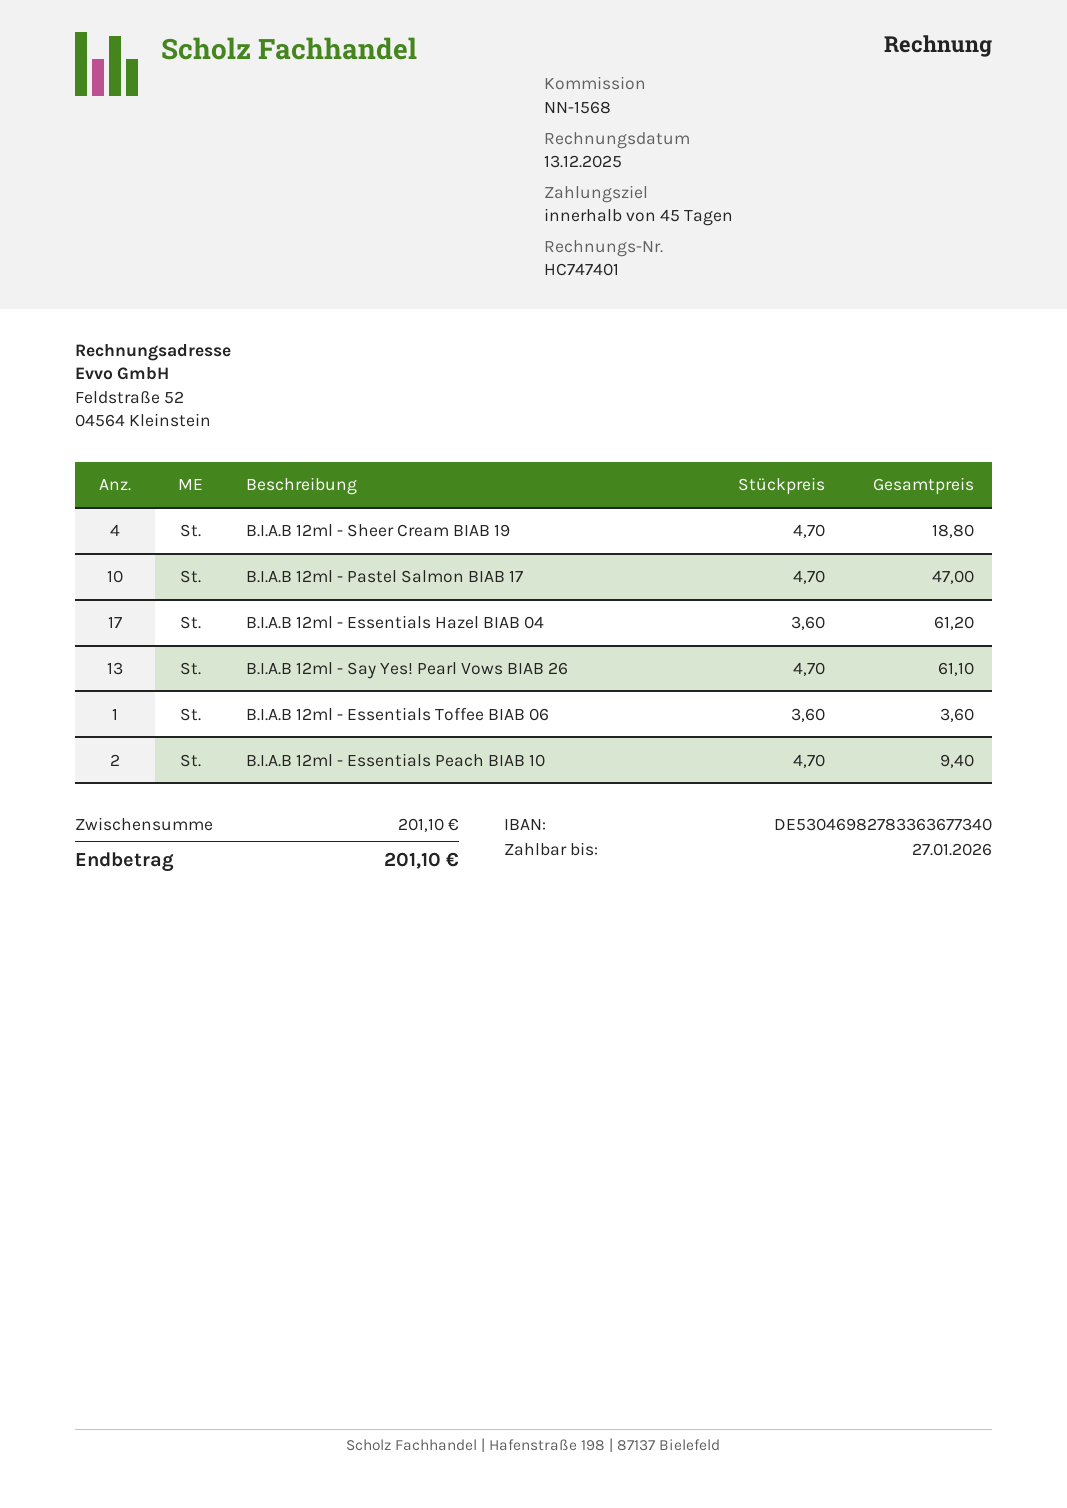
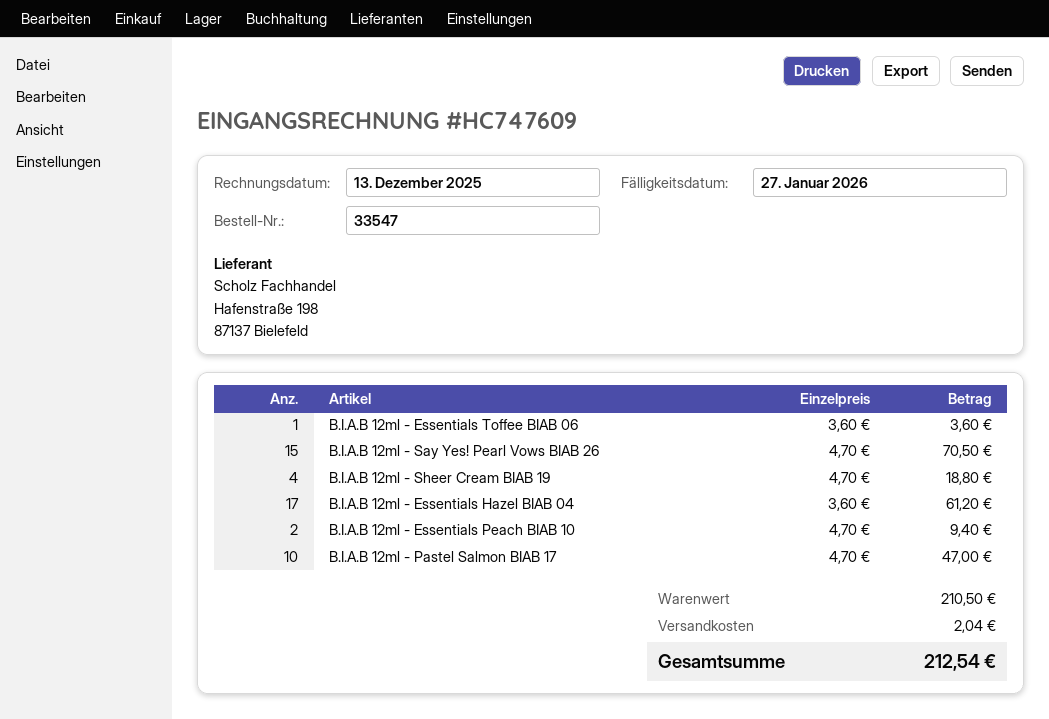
invoice number: HC747401 -> HC747609
B.I.A.B 12ml - Say Yes! Pearl Vows BIAB 26: 13 x 4.70 = 61.10 -> 15 x 4.70 = 70.50
subtotal: 201.10 -> 210.50
shipping: none -> 2.04
total: 201.10 -> 212.54

